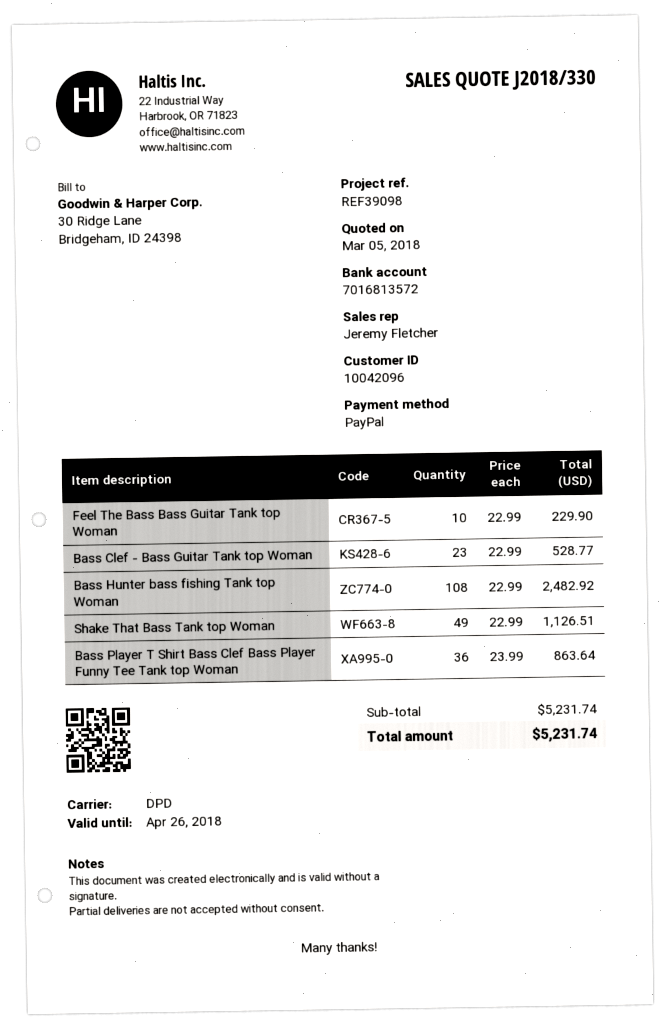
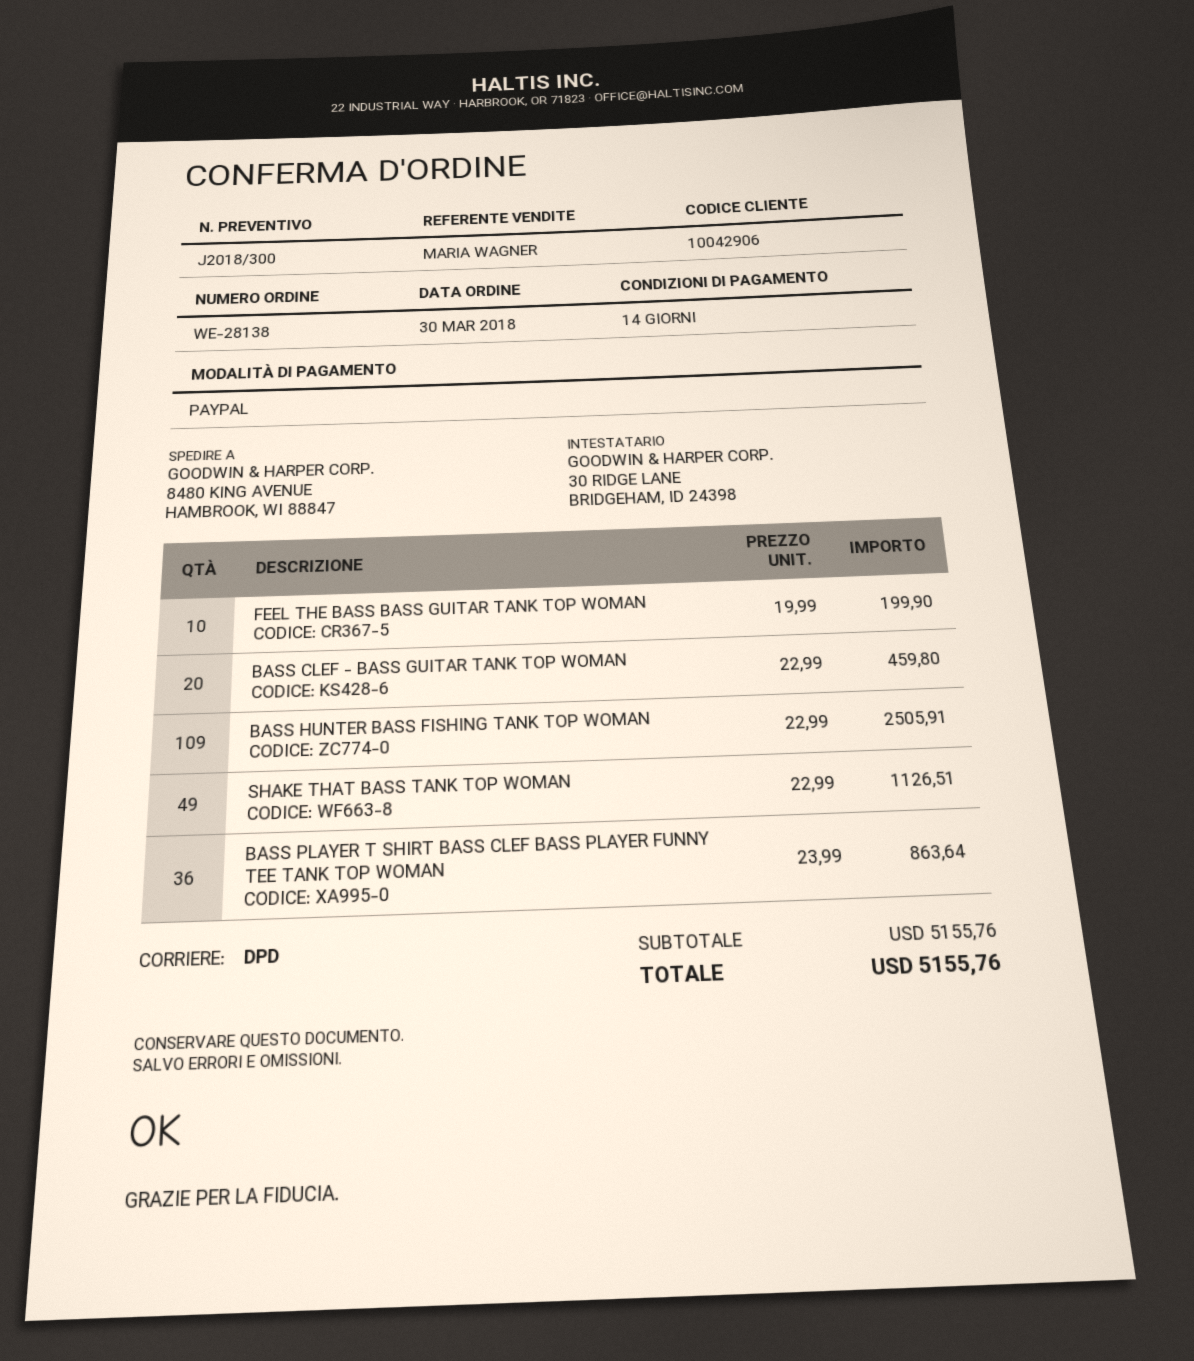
quote number: J2018/330 -> J2018/300
customer number: 10042096 -> 10042906
sales rep: Jeremy Fletcher -> MARIA WAGNER
Feel The Bass Bass Guitar Tank top Woman: 10 x 22.99 = 229.90 -> 10 x 19.99 = 199.90
Bass Clef - Bass Guitar Tank top Woman: 23 x 22.99 = 528.77 -> 20 x 22.99 = 459.80
Bass Hunter bass fishing Tank top Woman: 108 x 22.99 = 2482.92 -> 109 x 22.99 = 2505.91
subtotal: 5231.74 -> 5155.76
total: 5231.74 -> 5155.76

